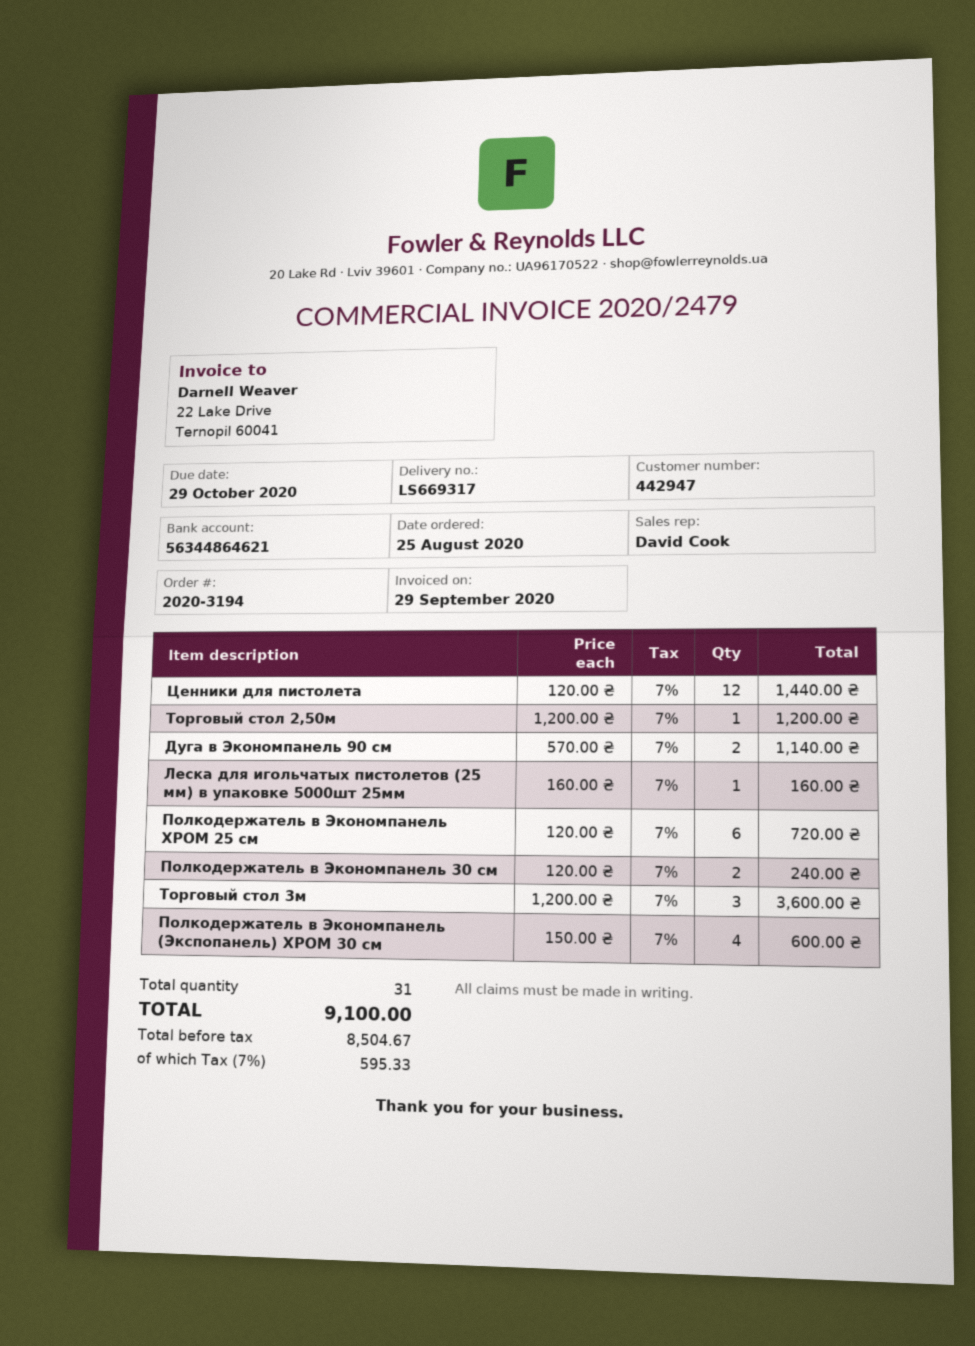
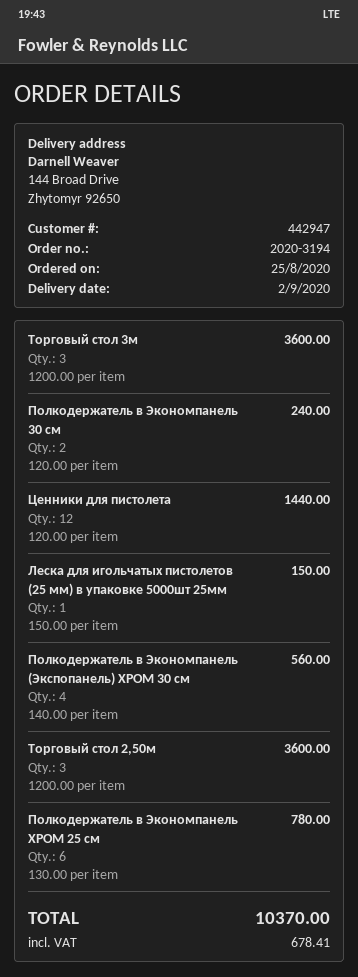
Торговый стол 2,50м: 1 x 1200.00 = 1200.00 -> 3 x 1200.00 = 3600.00
Дуга в Экономпанель 90 см: 2 x 570.00 = 1140.00 -> none
Леска для игольчатых пистолетов (25 мм) в упаковке 5000шт 25мм: 1 x 160.00 = 160.00 -> 1 x 150.00 = 150.00
Полкодержатель в Экономпанель ХРОМ 25 см: 6 x 120.00 = 720.00 -> 6 x 130.00 = 780.00
Полкодержатель в Экономпанель (Экспопанель) ХРОМ 30 см: 4 x 150.00 = 600.00 -> 4 x 140.00 = 560.00
tax: 595.33 -> 678.41
total: 9100.00 -> 10370.00

